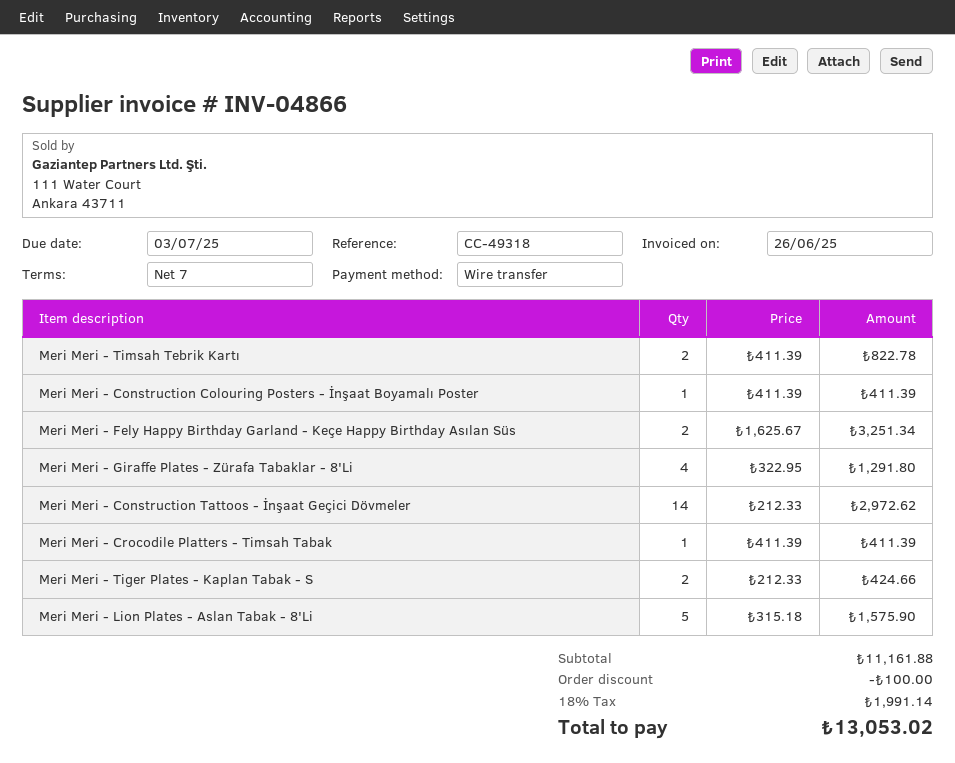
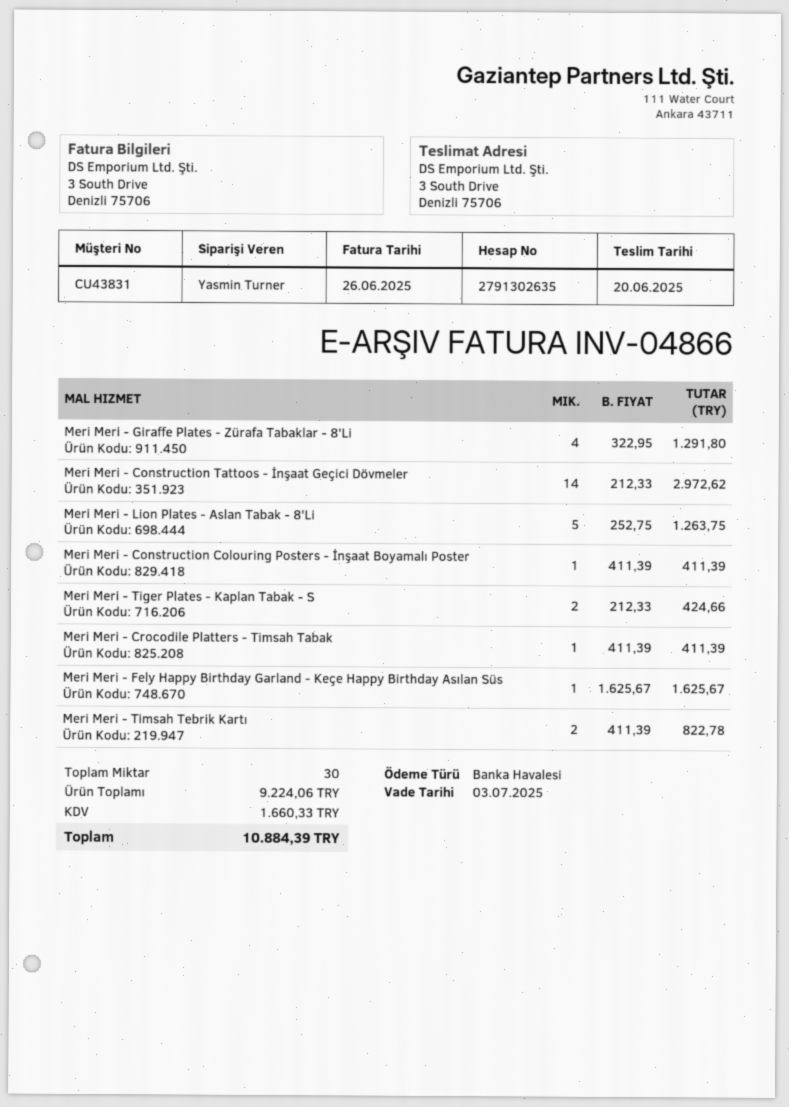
Meri Meri - Fely Happy Birthday Garland - Keçe Happy Birthday Asılan Süs: 2 x 1625.67 = 3251.34 -> 1 x 1625.67 = 1625.67
Meri Meri - Lion Plates - Aslan Tabak - 8'Li: 5 x 315.18 = 1575.90 -> 5 x 252.75 = 1263.75
subtotal: 11161.88 -> 9224.06
discount: 100.00 -> none
tax: 1991.14 -> 1660.33
total: 13053.02 -> 10884.39

